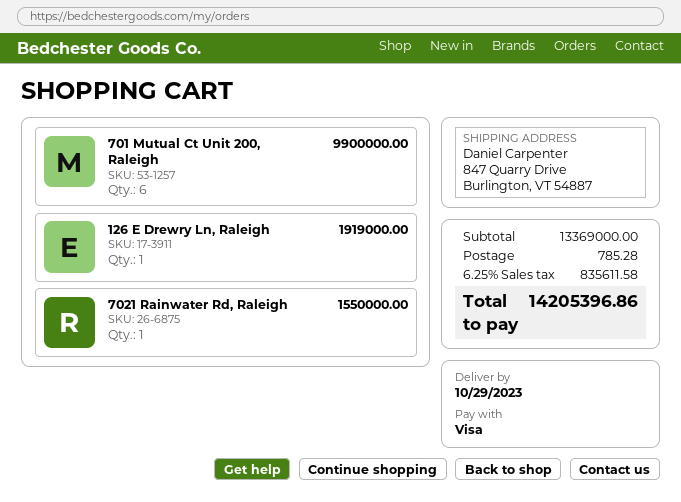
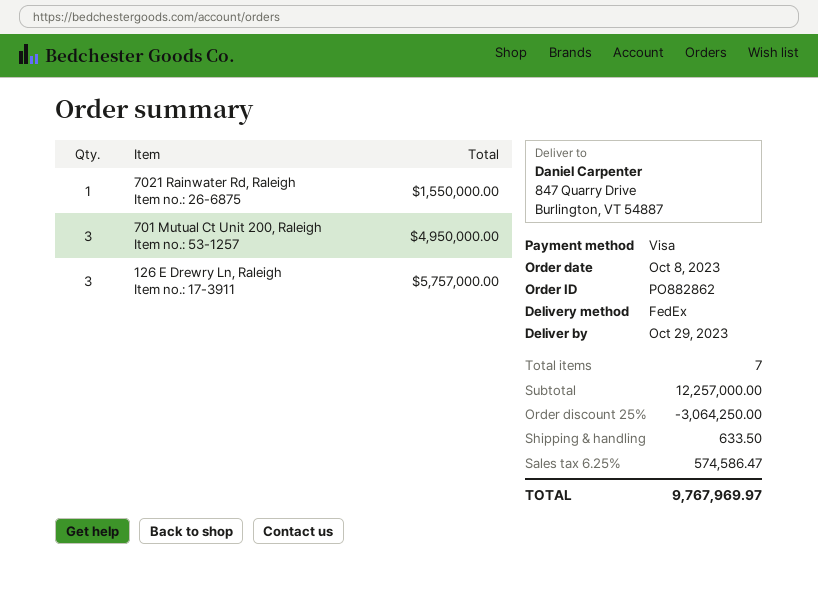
701 Mutual Ct Unit 200, Raleigh: 6 for 9900000.00 -> 3 for 4950000.00
126 E Drewry Ln, Raleigh: 1 for 1919000.00 -> 3 for 5757000.00
subtotal: 13369000.00 -> 12257000.00
discount: none -> 25% = 3064250.00
shipping: 785.28 -> 633.50
tax: 6.25% = 835611.58 -> 6.25% = 574586.47
total: 14205396.86 -> 9767969.97

